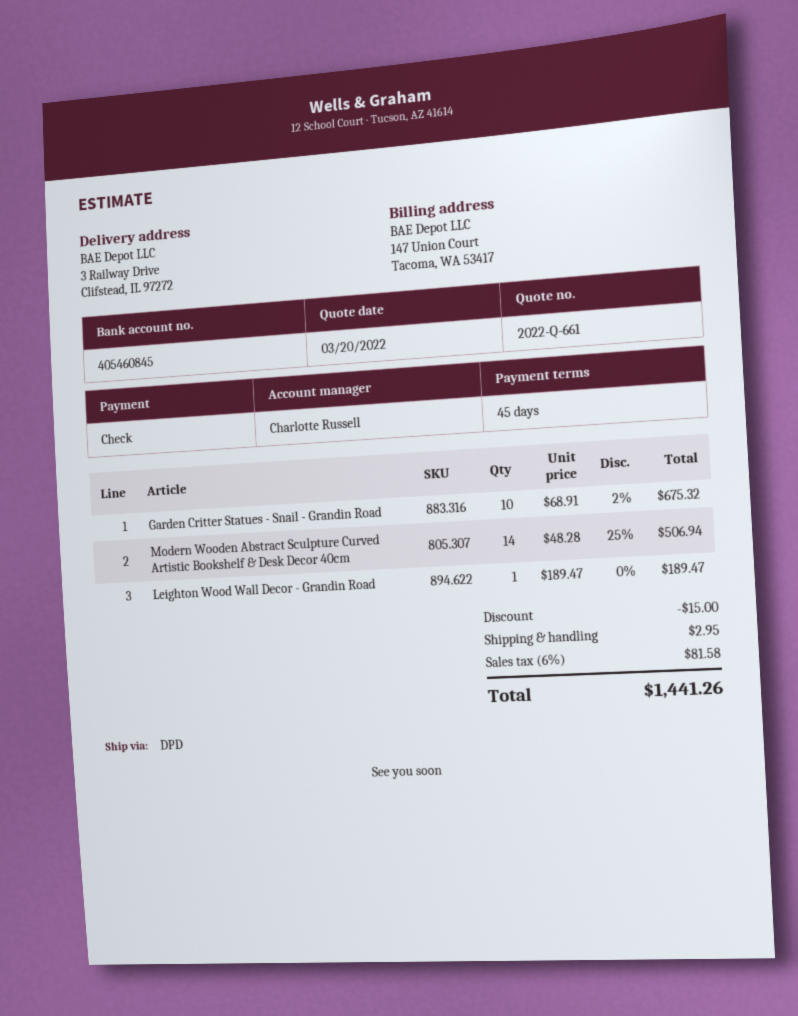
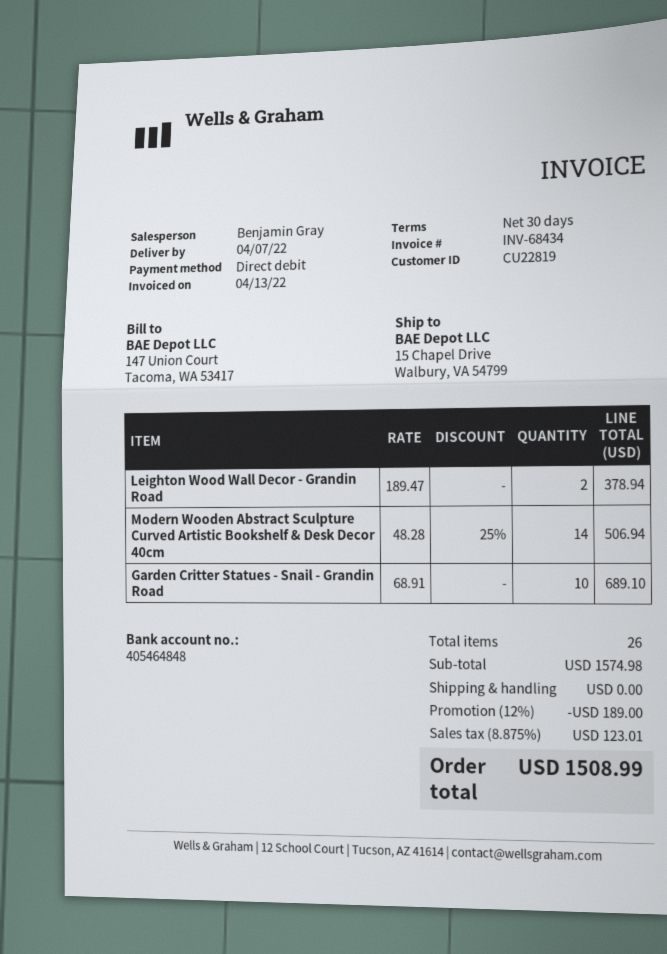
payment terms: 45 days -> 30 days
sales rep: Charlotte Russell -> Benjamin Gray
payment method: cheque -> direct debit
bank account: 405460845 -> 405464848
ship to: 3 Railway Drive, Clifstead, IL 97272 -> 15 Chapel Drive, Walbury, VA 54799
Garden Critter Statues - Snail - Grandin Road: 10 x 68.91 - 2% = 675.32 -> 10 x 68.91 = 689.10
Leighton Wood Wall Decor - Grandin Road: 1 x 189.47 = 189.47 -> 2 x 189.47 = 378.94
discount: 15.00 -> 189.00
shipping: 2.95 -> 0.00
tax: 6% = 81.58 -> 8.875% = 123.01
total: 1441.26 -> 1508.99

